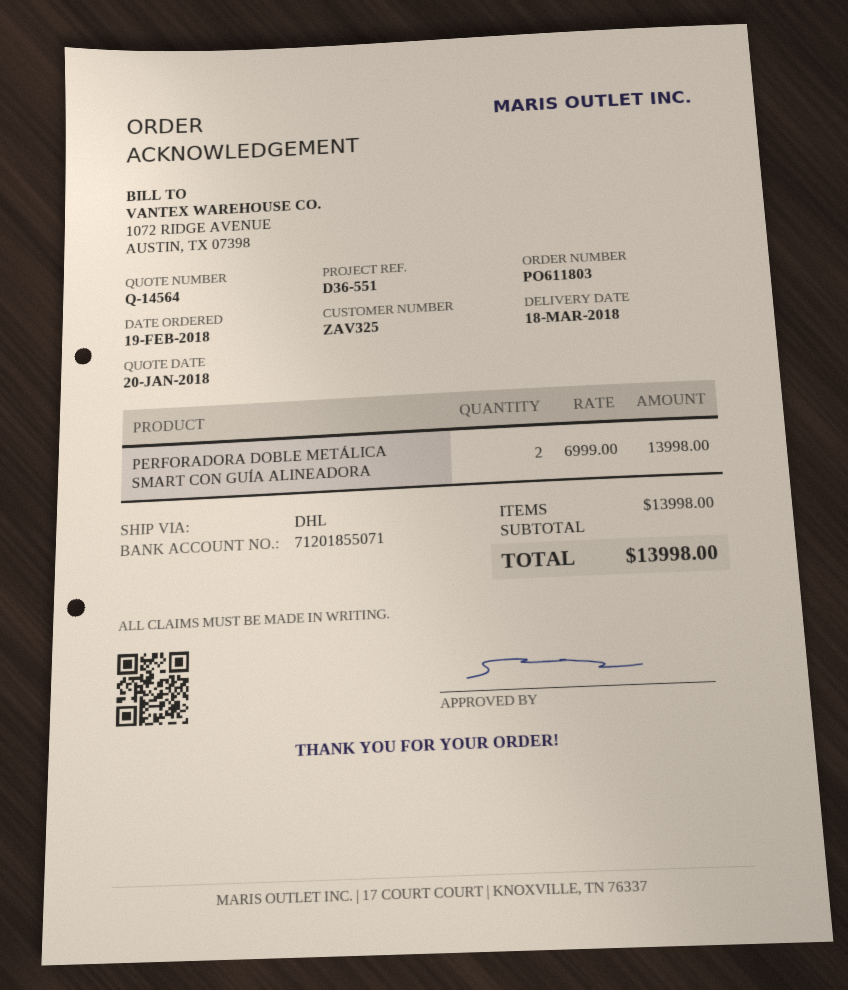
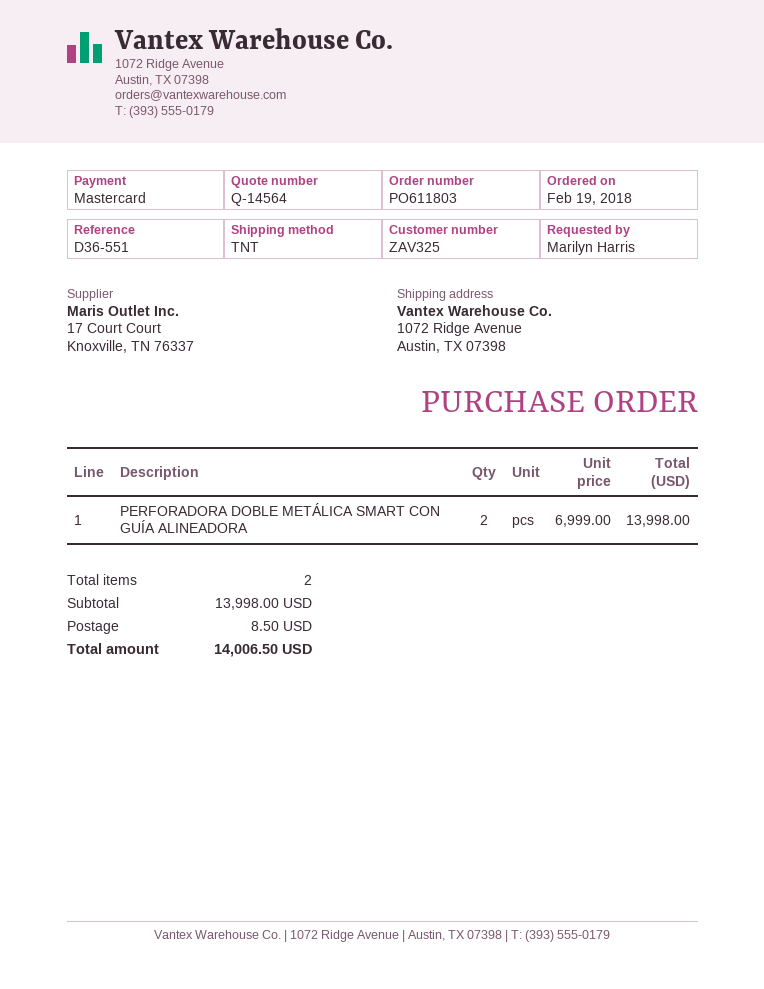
shipping method: DHL -> TNT
shipping: none -> 8.50
total: 13998.00 -> 14006.50

